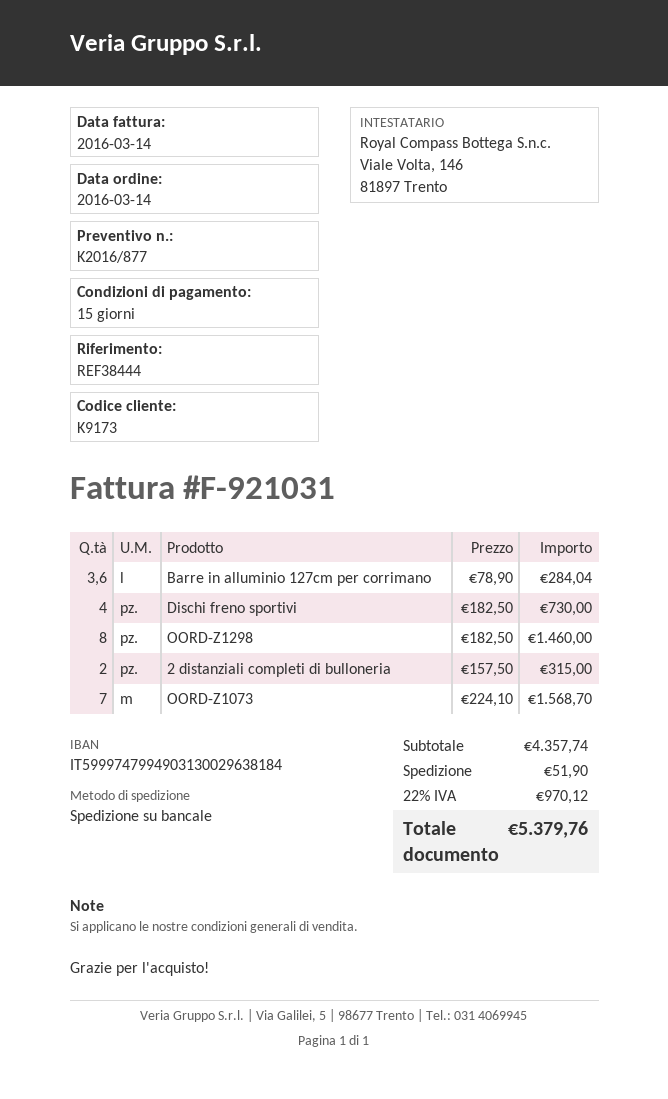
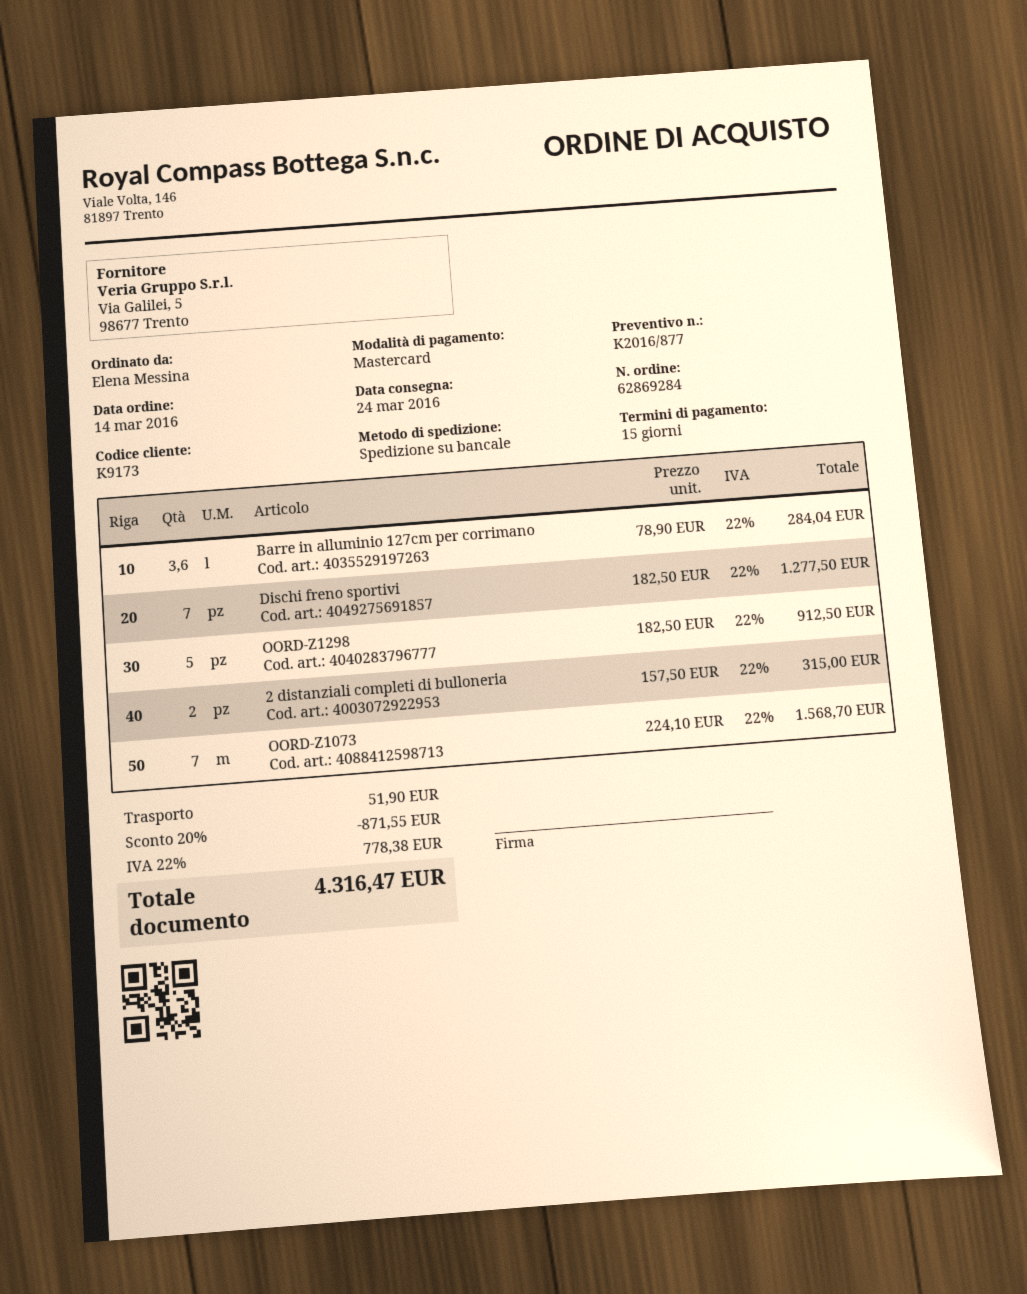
Dischi freno sportivi: 4 x 182.50 = 730.00 -> 7 x 182.50 = 1277.50
OORD-Z1298: 8 x 182.50 = 1460.00 -> 5 x 182.50 = 912.50
discount: none -> 20% = 871.55
tax: 22% = 970.12 -> 22% = 778.38
total: 5379.76 -> 4316.47

